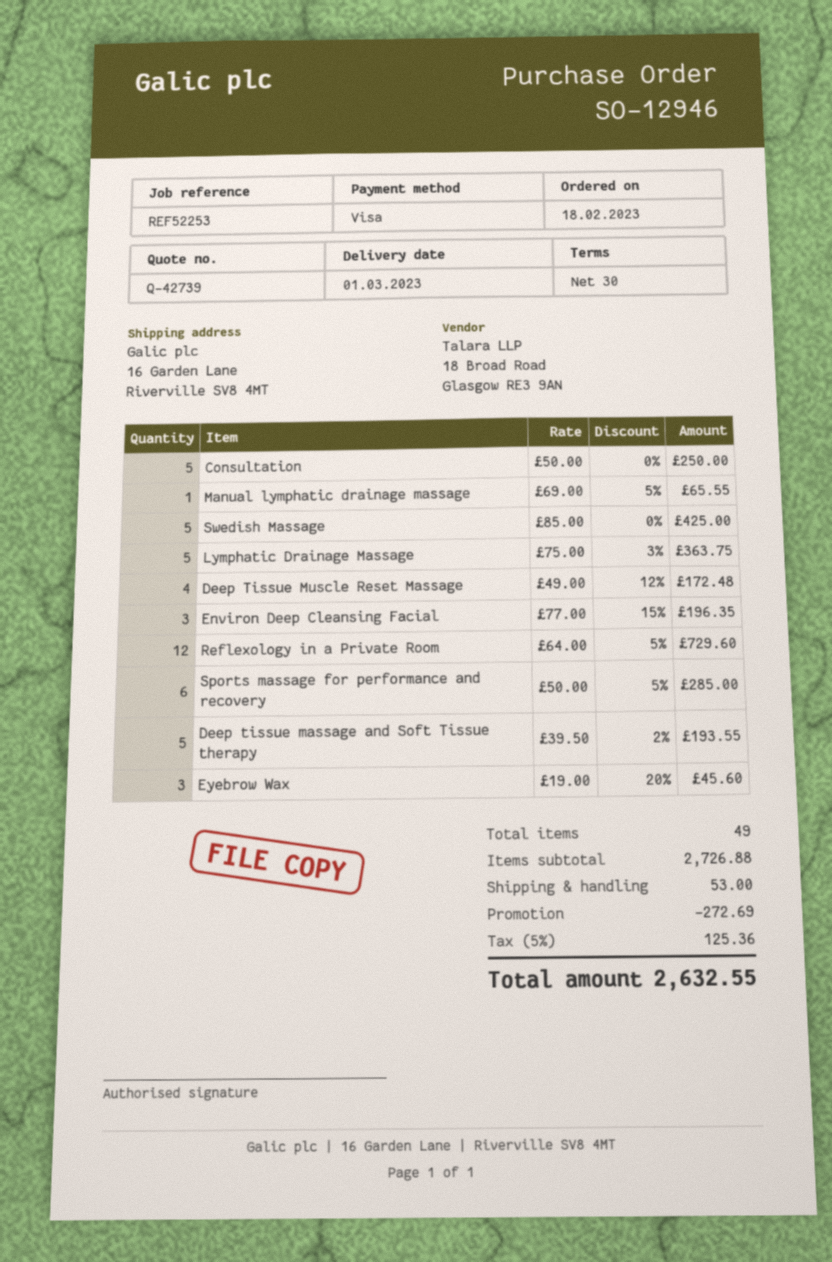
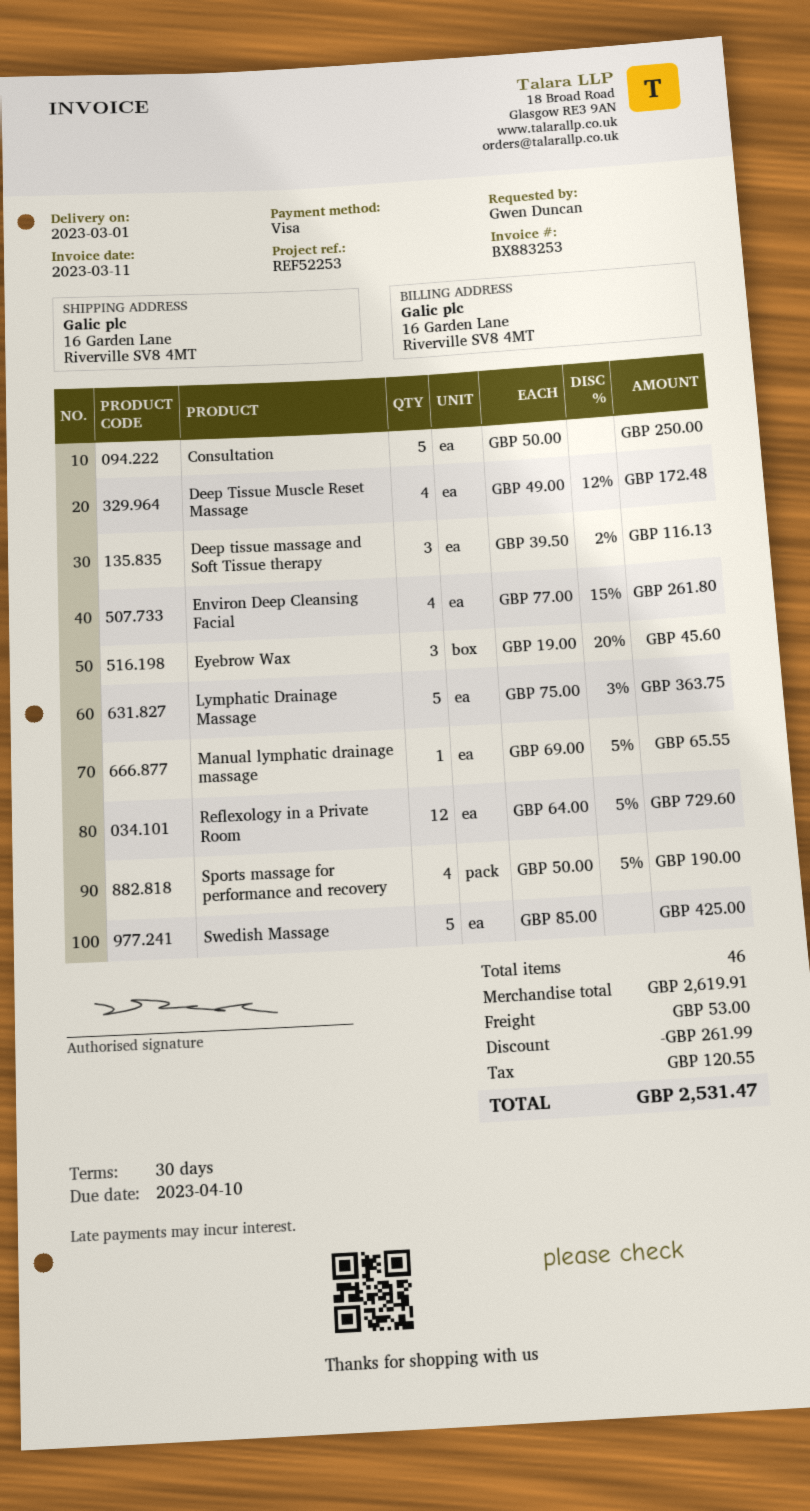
Environ Deep Cleansing Facial: 3 x 77.00 - 15% = 196.35 -> 4 x 77.00 - 15% = 261.80
Sports massage for performance and recovery: 6 x 50.00 - 5% = 285.00 -> 4 x 50.00 - 5% = 190.00
Deep tissue massage and Soft Tissue therapy: 5 x 39.50 - 2% = 193.55 -> 3 x 39.50 - 2% = 116.13
total quantity: 49 -> 46
subtotal: 2726.88 -> 2619.91
discount: 272.69 -> 261.99
tax: 125.36 -> 120.55
total: 2632.55 -> 2531.47

